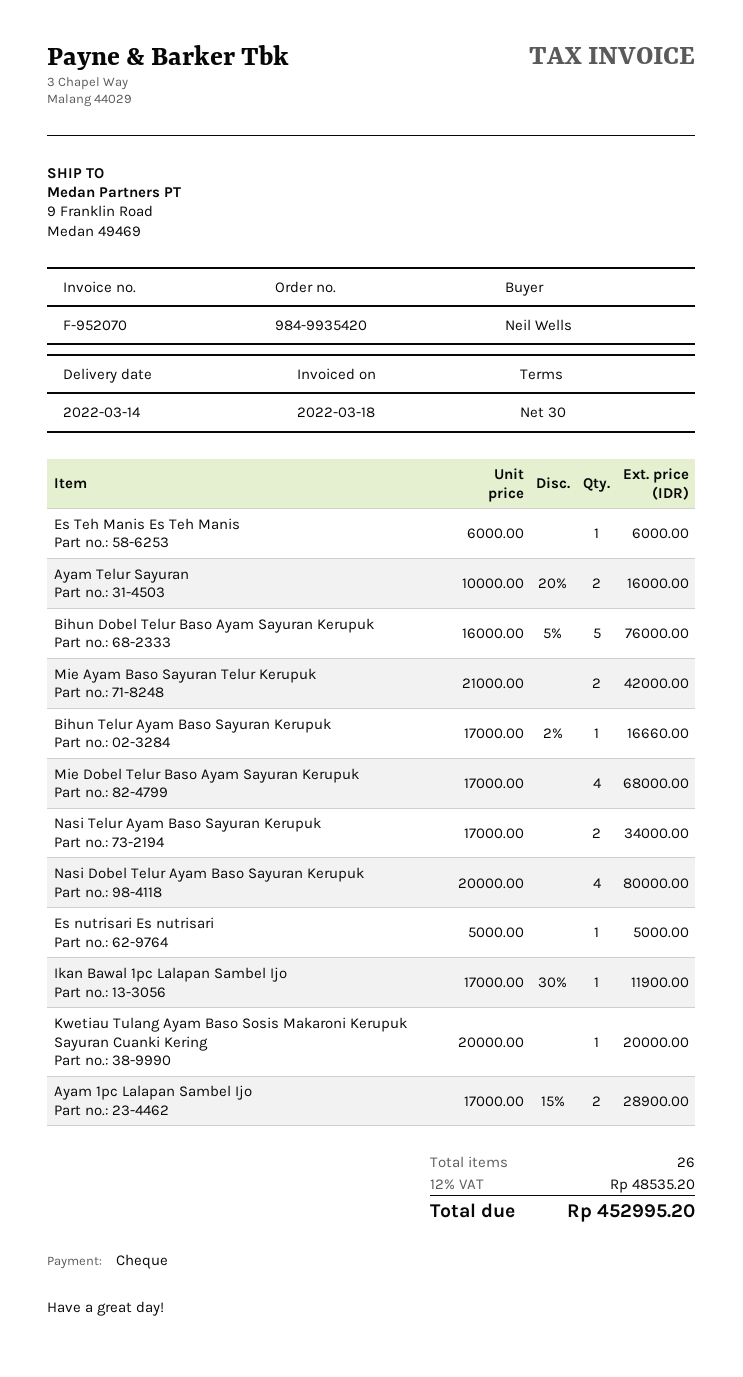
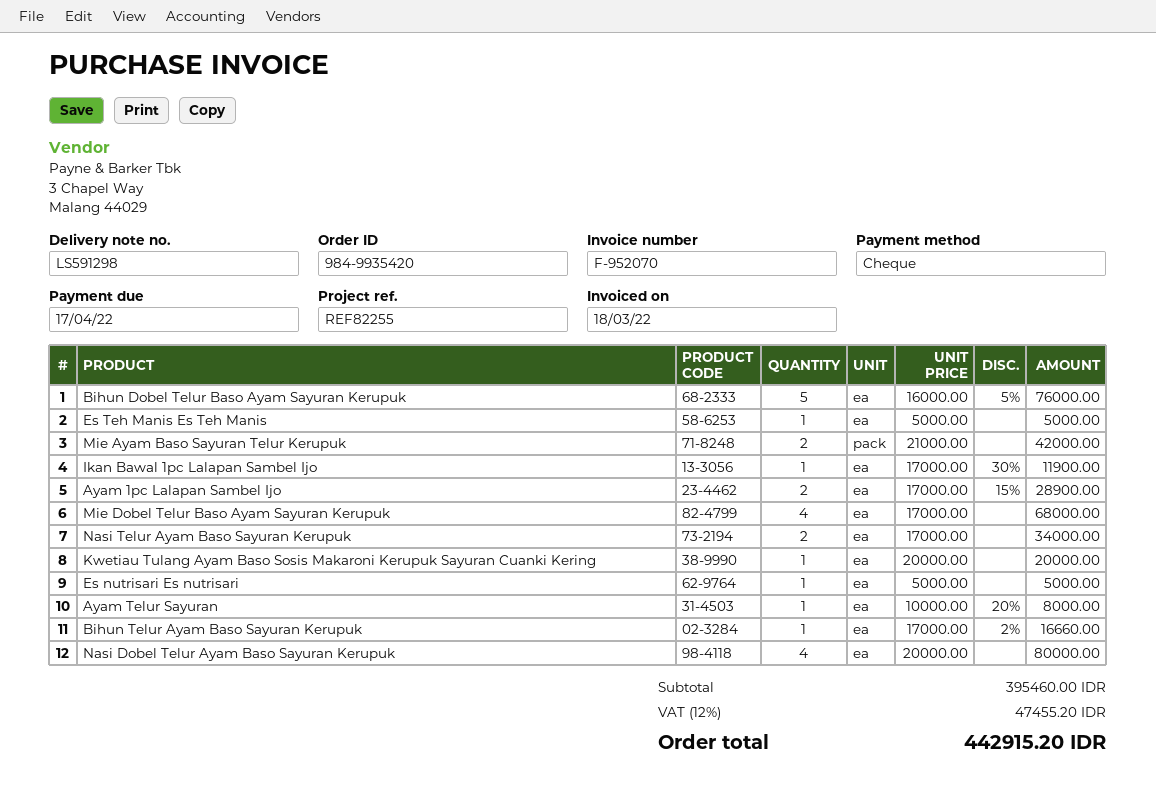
Es Teh Manis Es Teh Manis: 1 x 6000.00 = 6000.00 -> 1 x 5000.00 = 5000.00
Ayam Telur Sayuran: 2 x 10000.00 - 20% = 16000.00 -> 1 x 10000.00 - 20% = 8000.00
tax: 12% = 48535.20 -> 12% = 47455.20
total: 452995.20 -> 442915.20

